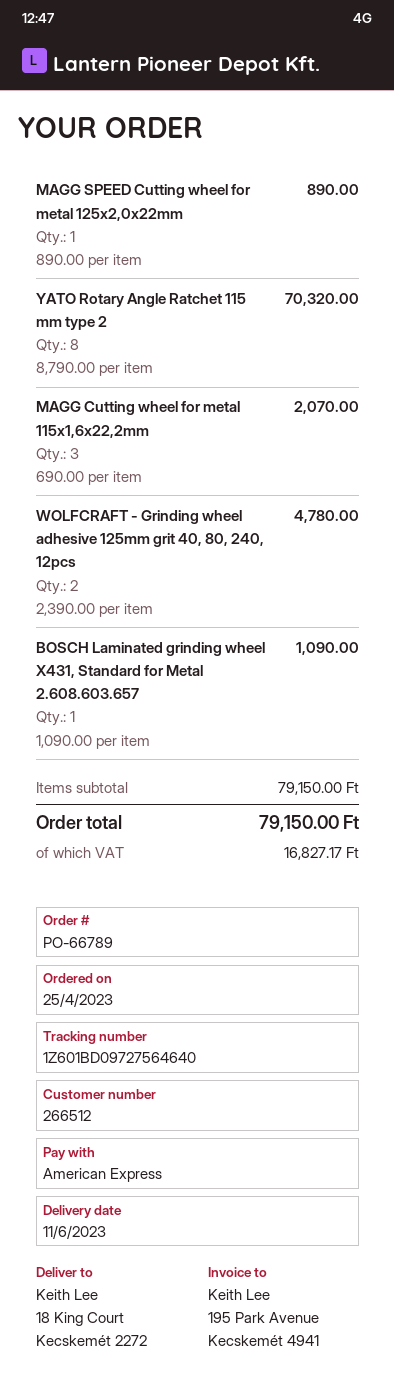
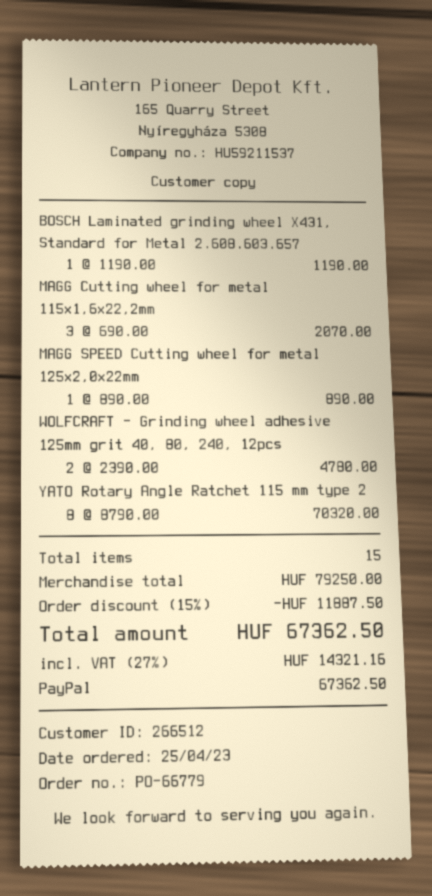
order number: PO-66789 -> PO-66779
payment method: American Express -> PayPal
BOSCH Laminated grinding wheel X431, Standard for Metal 2.608.603.657: 1 x 1090.00 = 1090.00 -> 1 x 1190.00 = 1190.00
subtotal: 79150.00 -> 79250.00
discount: none -> 15% = 11887.50
tax: 16827.17 -> 14321.16
total: 79150.00 -> 67362.50

